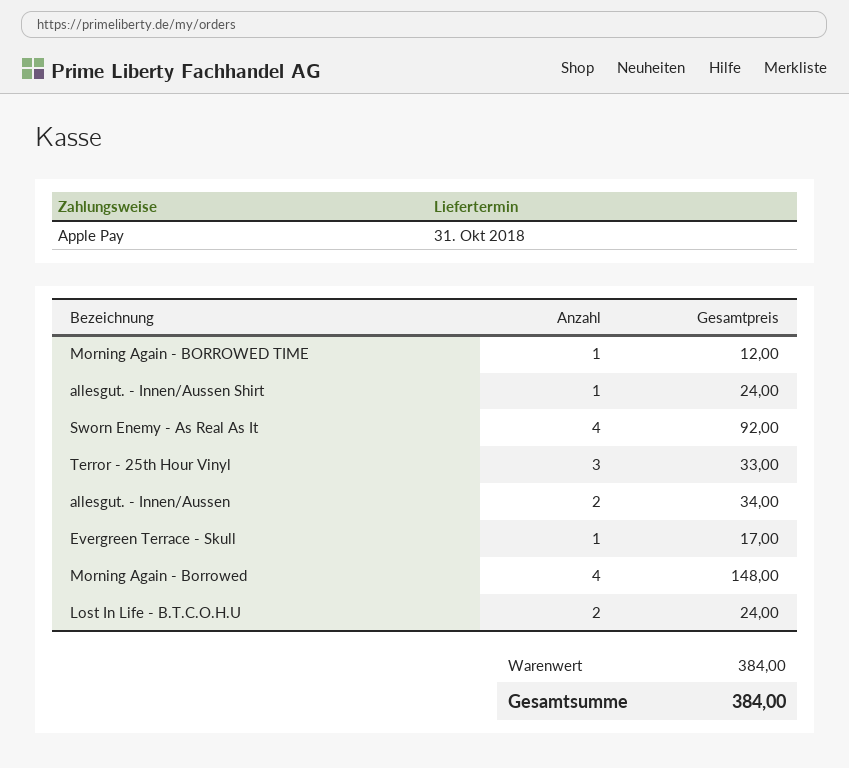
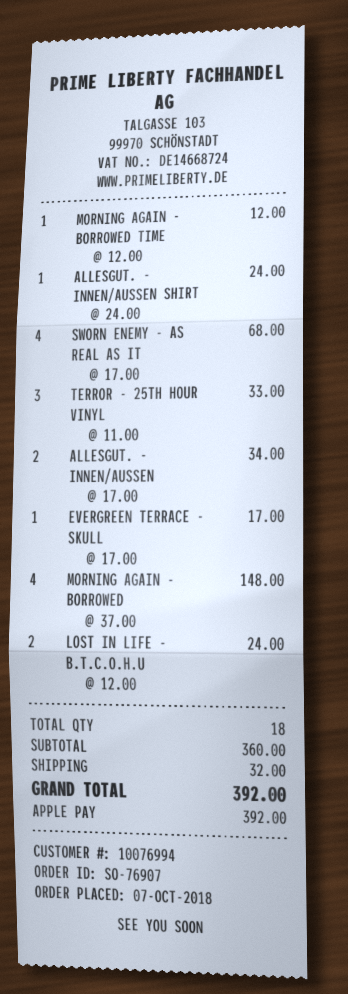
Sworn Enemy - As Real As It: 4 for 92.00 -> 4 for 68.00
subtotal: 384.00 -> 360.00
shipping: none -> 32.00
total: 384.00 -> 392.00

